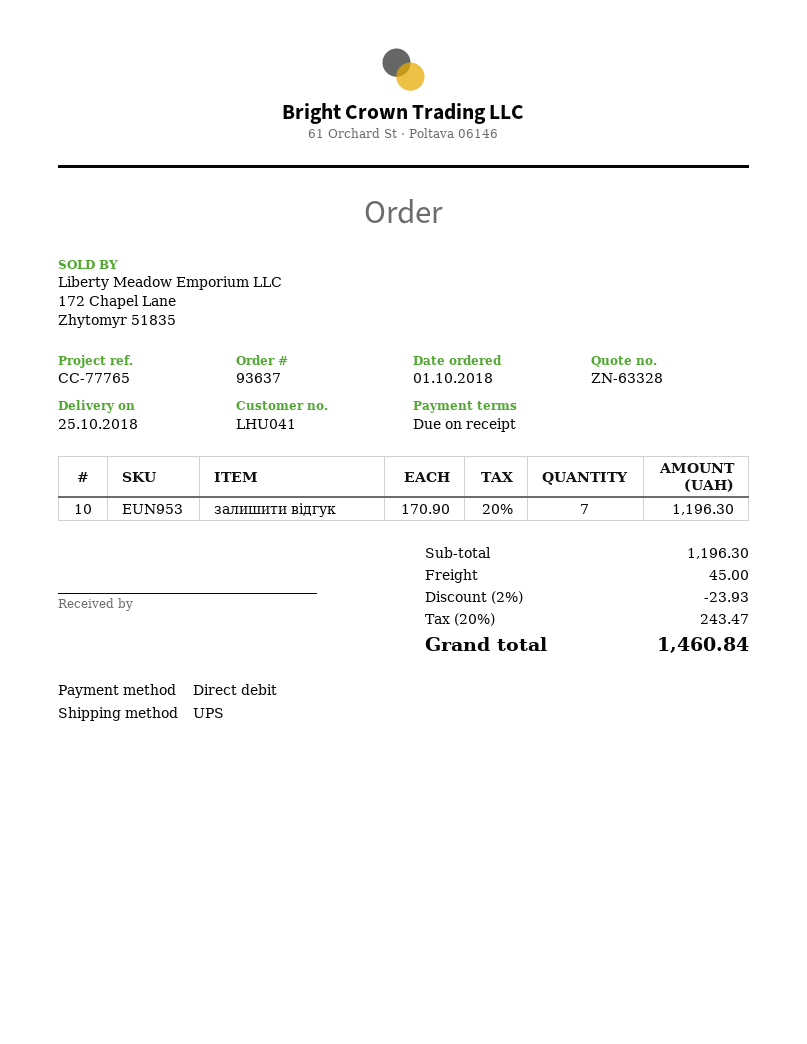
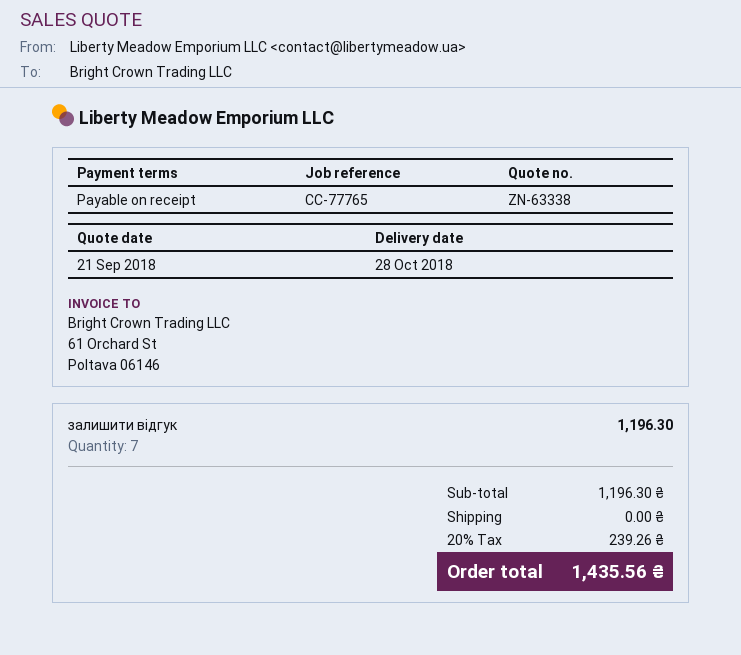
quote number: ZN-63328 -> ZN-63338
delivery date: 2018-10-25 -> 2018-10-28
discount: 2% = 23.93 -> none
shipping: 45.00 -> 0.00
tax: 20% = 243.47 -> 20% = 239.26
total: 1460.84 -> 1435.56

